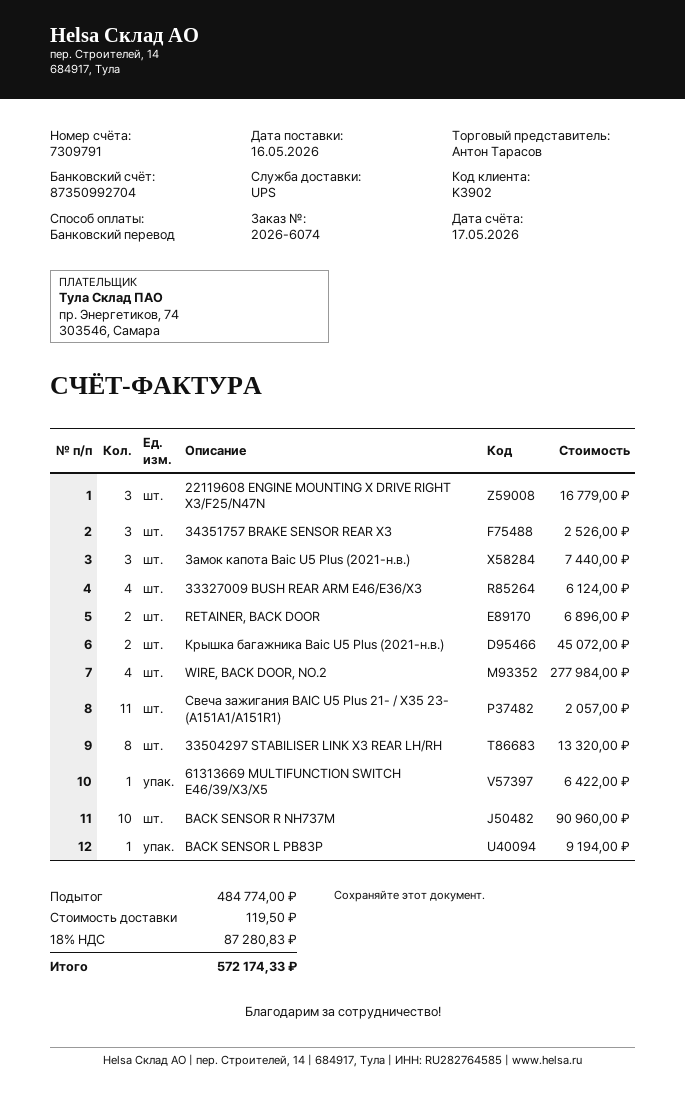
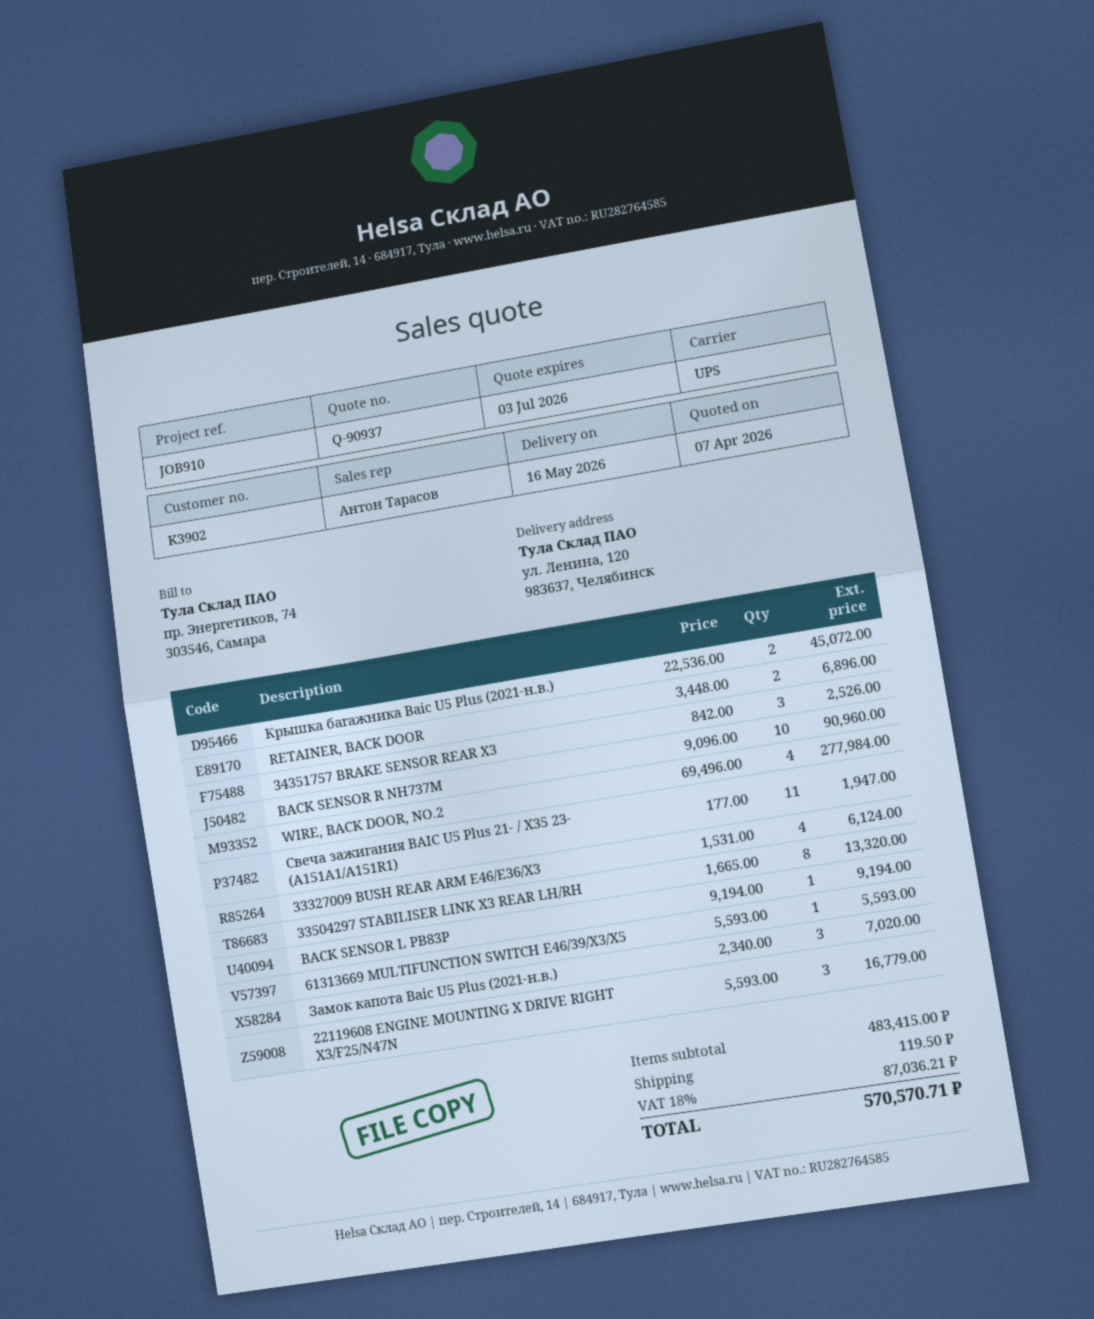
Замок капота Baic U5 Plus (2021-н.в.): 3 for 7440.00 -> 3 for 7020.00
Свеча зажигания BAIC U5 Plus 21- / X35 23- (A151A1/A151R1): 11 for 2057.00 -> 11 for 1947.00
61313669 MULTIFUNCTION SWITCH E46/39/X3/X5: 1 for 6422.00 -> 1 for 5593.00
subtotal: 484774.00 -> 483415.00
tax: 18% = 87280.83 -> 18% = 87036.21
total: 572174.33 -> 570570.71

